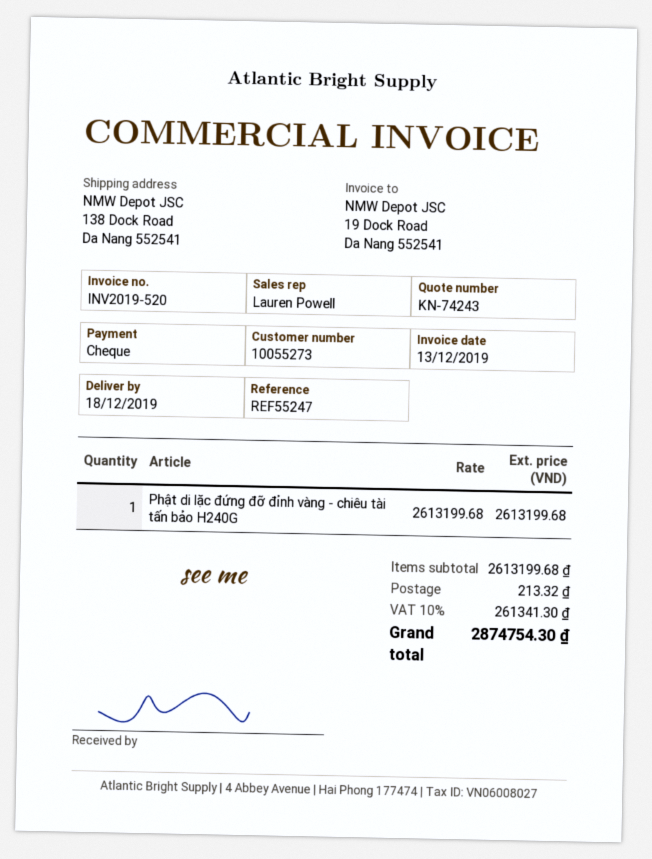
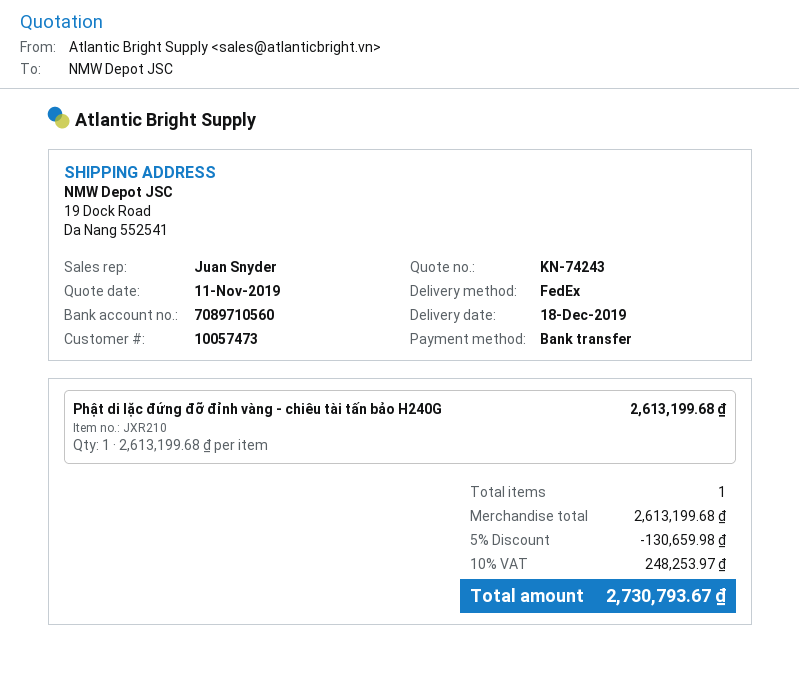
customer number: 10055273 -> 10057473
sales rep: Lauren Powell -> Juan Snyder
payment method: cheque -> bank transfer
ship to: 138 Dock Road, Da Nang 552541 -> 19 Dock Road, Da Nang 552541
discount: none -> 5% = 130659.98
shipping: 213.32 -> none
tax: 10% = 261341.30 -> 10% = 248253.97
total: 2874754.30 -> 2730793.67

